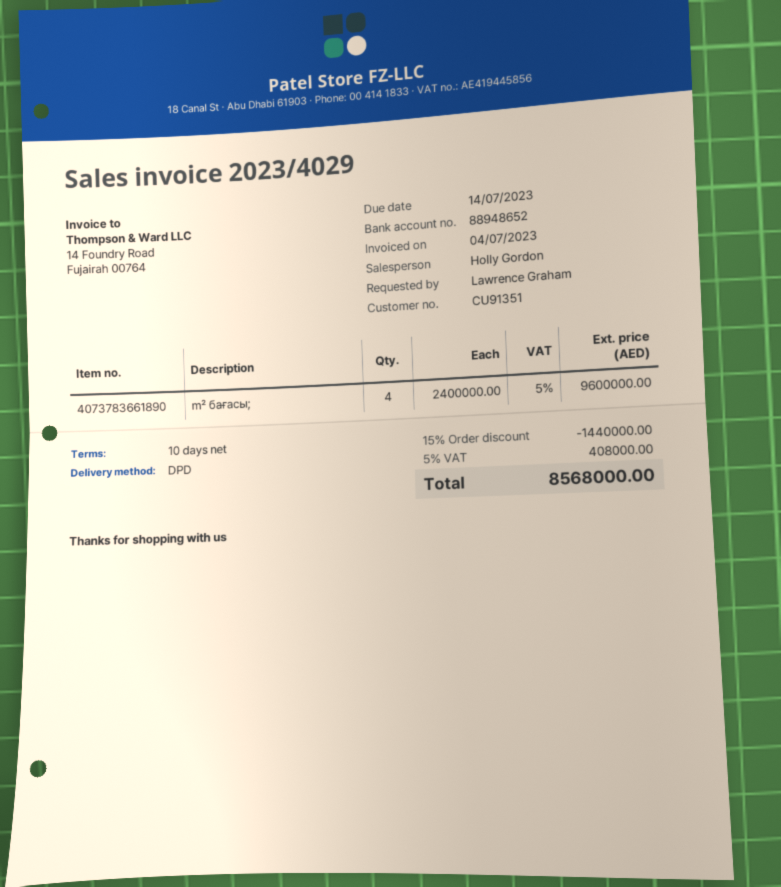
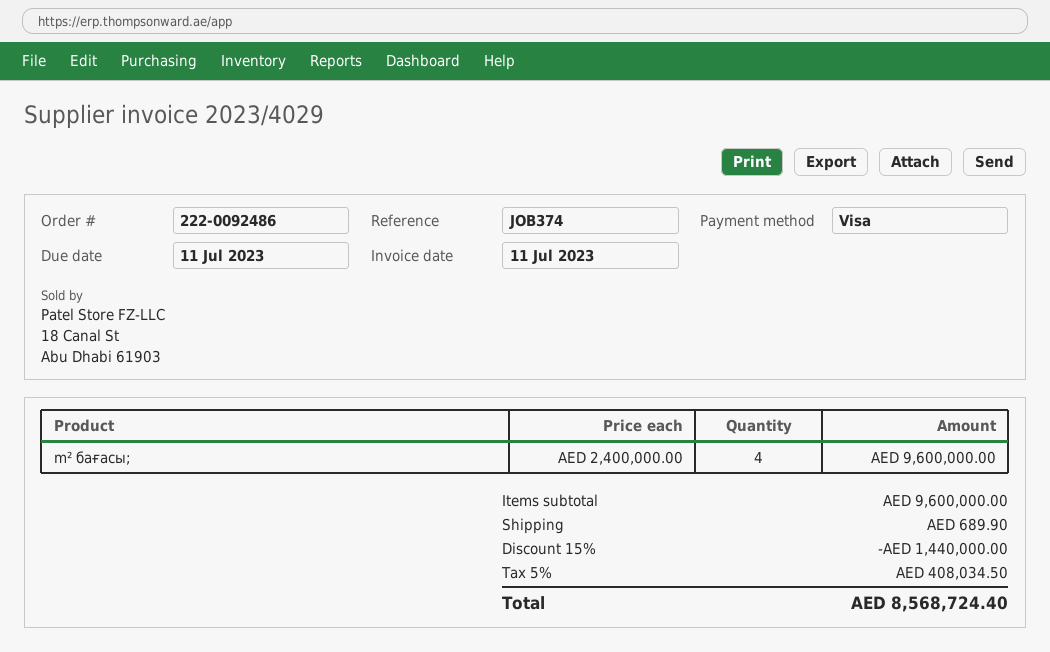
invoice date: 2023-07-04 -> 2023-07-11
due date: 2023-07-14 -> 2023-07-11
shipping: none -> 689.90
tax: 5% = 408000.00 -> 5% = 408034.50
total: 8568000.00 -> 8568724.40

